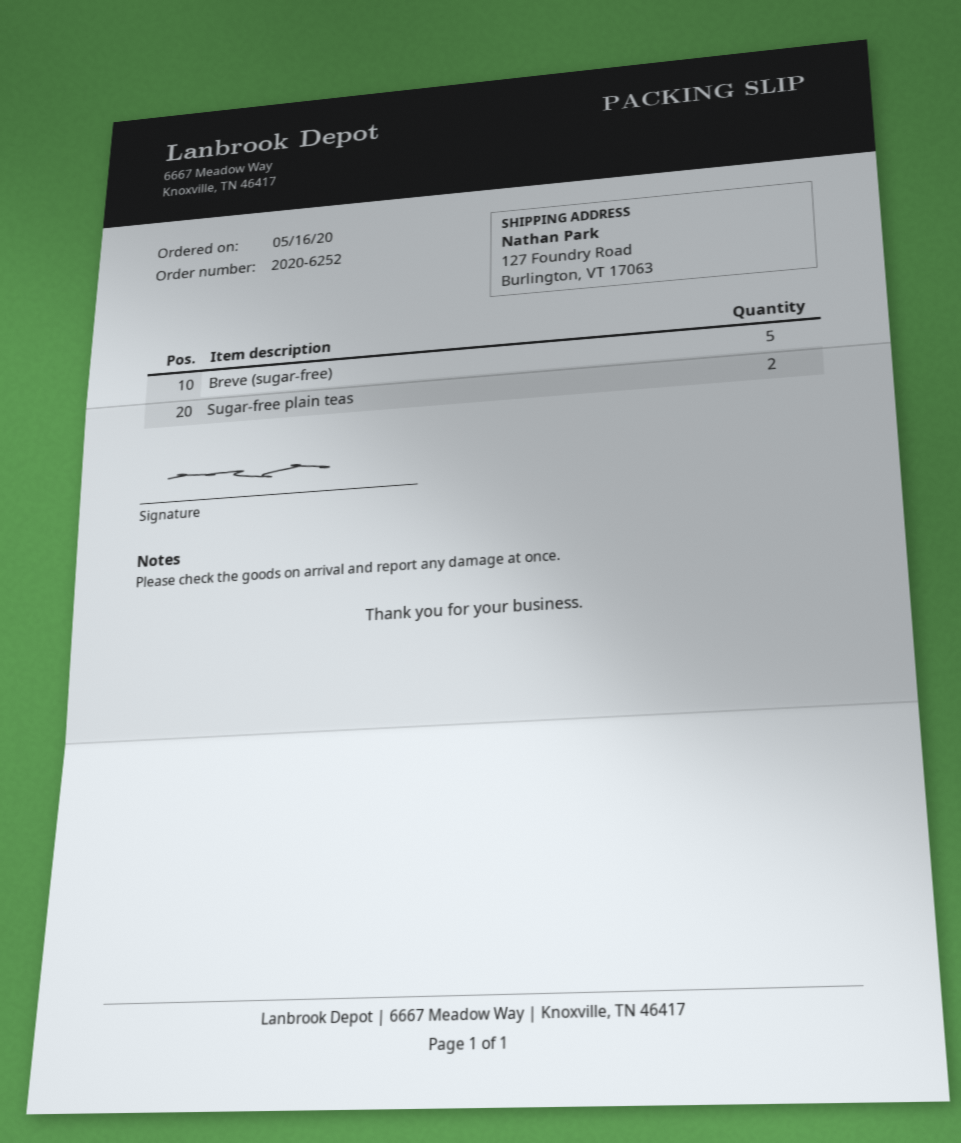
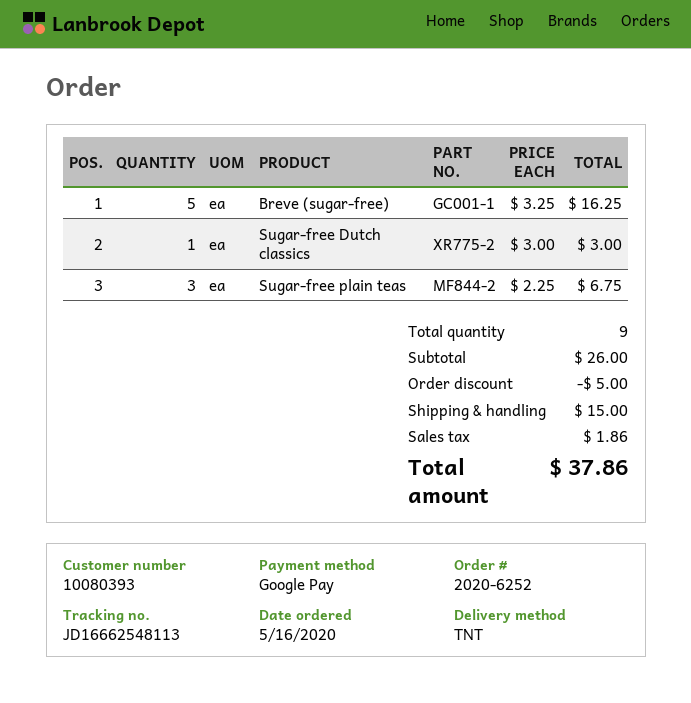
Sugar-free plain teas: 2 -> 3
Sugar-free Dutch classics: none -> 1

